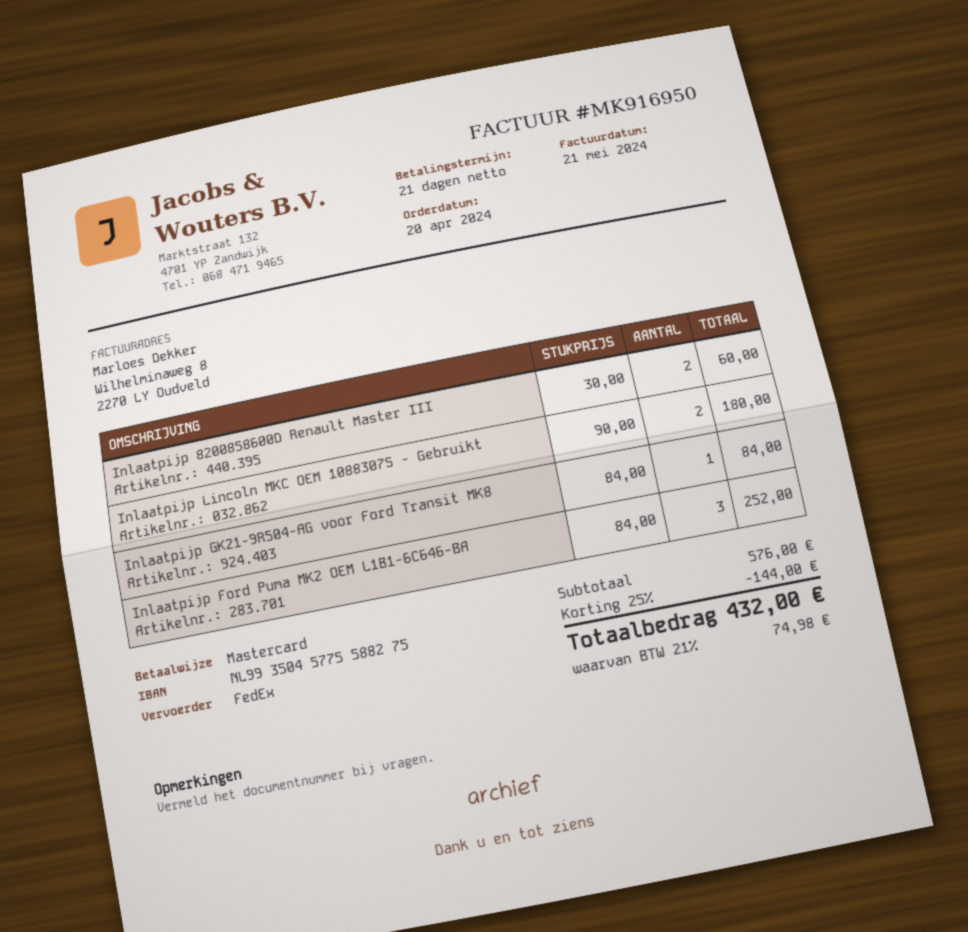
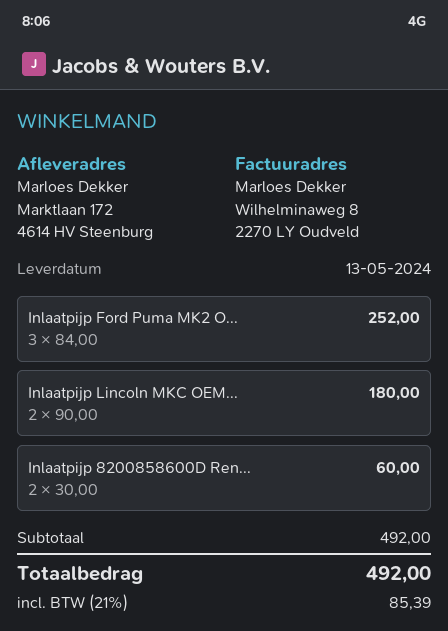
Inlaatpijp GK21-9R504-AG voor Ford Transit MK8: 1 x 84.00 = 84.00 -> none
subtotal: 576.00 -> 492.00
discount: 25% = 144.00 -> none
tax: 21% = 74.98 -> 21% = 85.39
total: 432.00 -> 492.00

